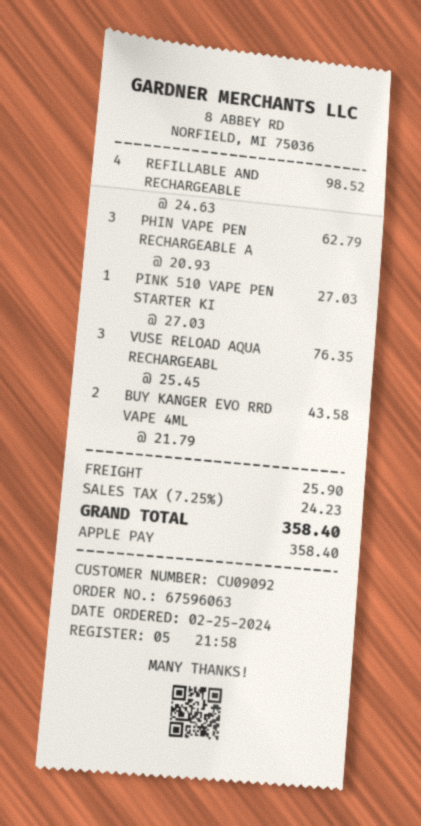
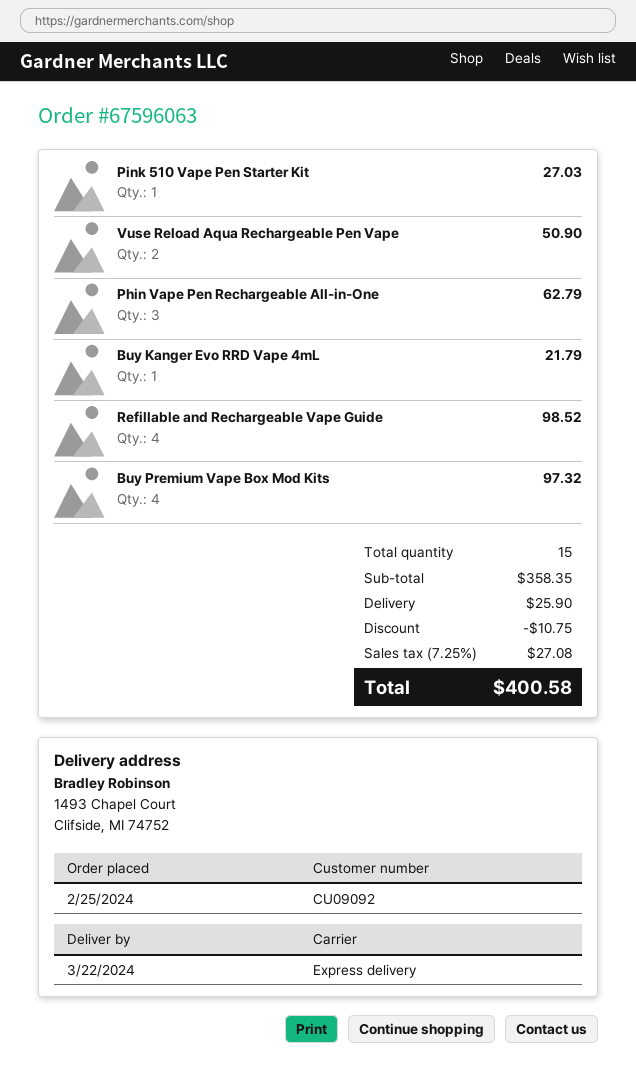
VUSE RELOAD AQUA RECHARGEABL: 3 for 76.35 -> 2 for 50.90
BUY KANGER EVO RRD VAPE 4ML: 2 for 43.58 -> 1 for 21.79
Buy Premium Vape Box Mod Kits: none -> 4 for 97.32
discount: none -> 10.75
tax: 7.25% = 24.23 -> 7.25% = 27.08
total: 358.40 -> 400.58

